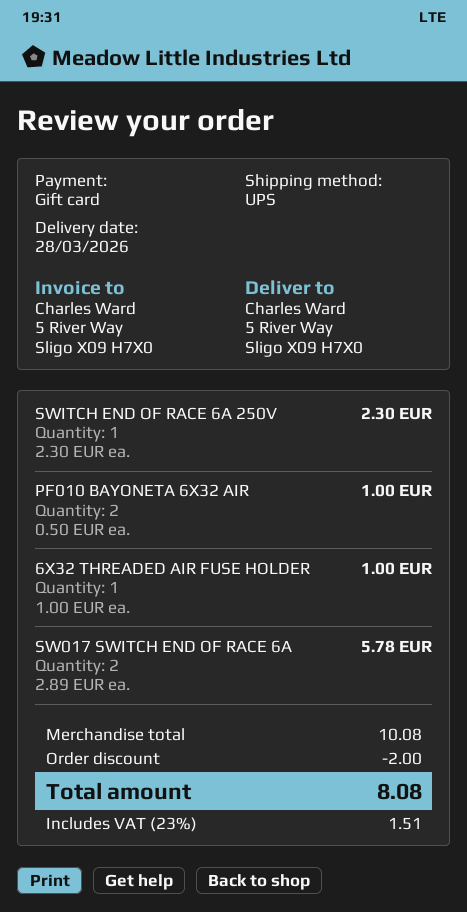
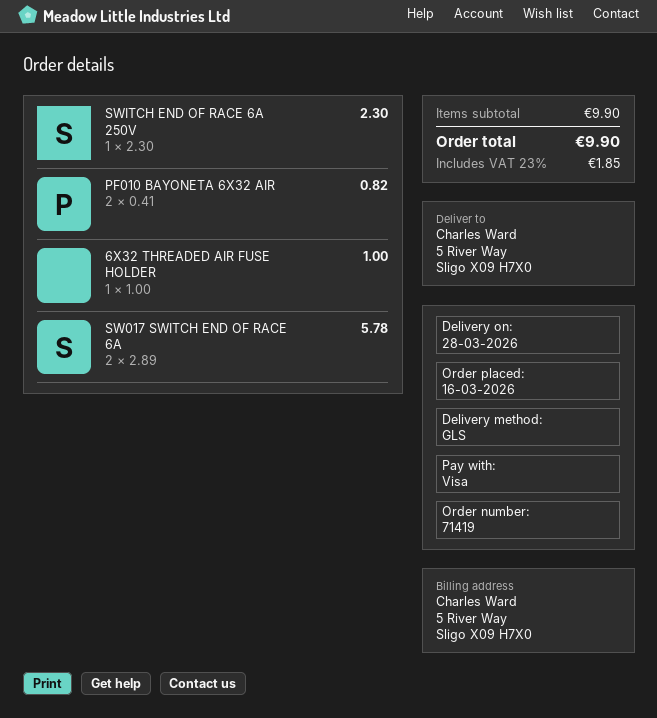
payment method: gift card -> Visa
shipping method: UPS -> GLS
PF010 BAYONETA 6X32 AIR: 2 x 0.50 = 1.00 -> 2 x 0.41 = 0.82
subtotal: 10.08 -> 9.90
discount: 2.00 -> none
tax: 23% = 1.51 -> 23% = 1.85
total: 8.08 -> 9.90

